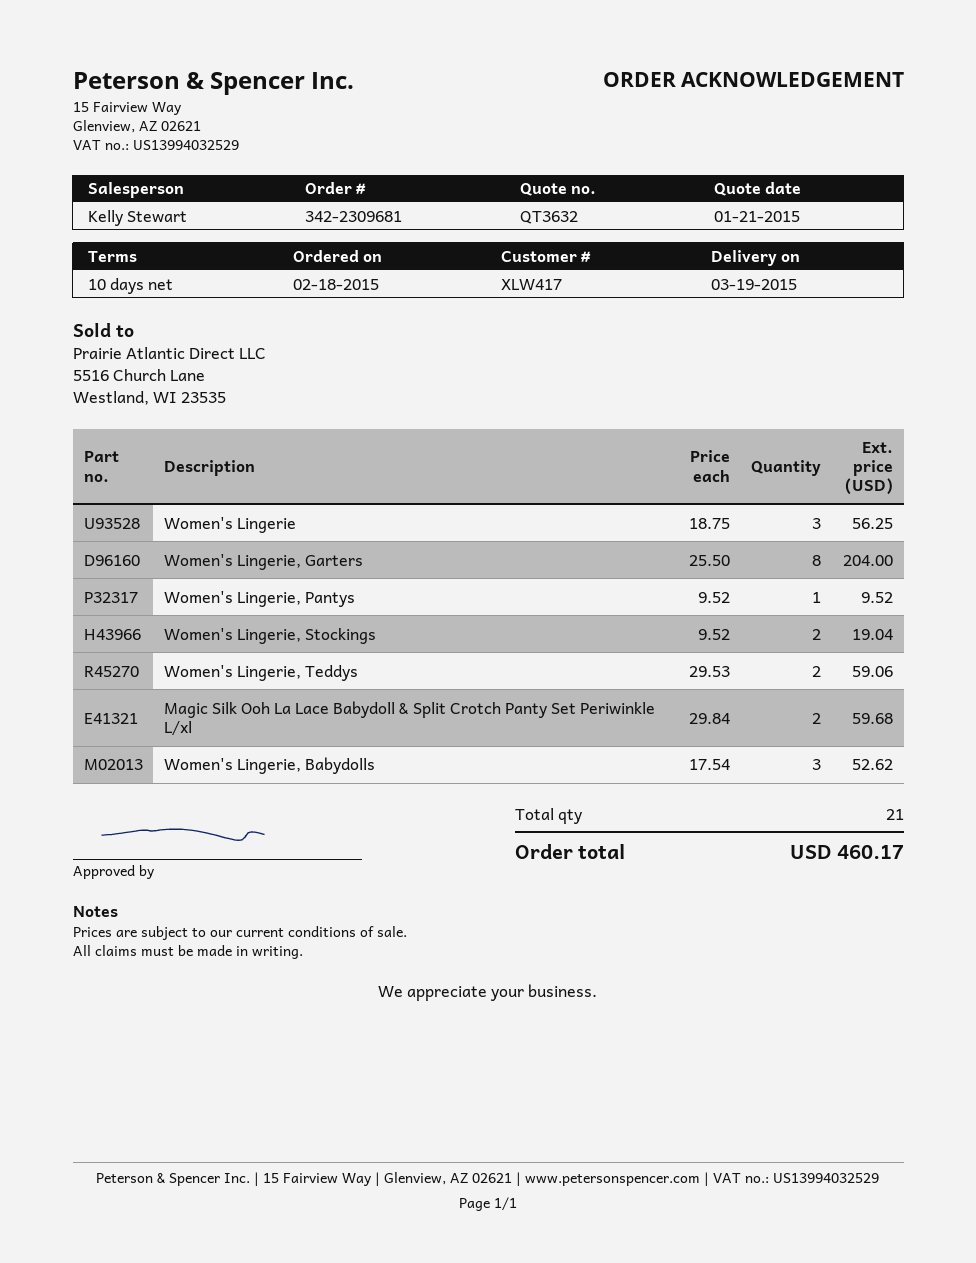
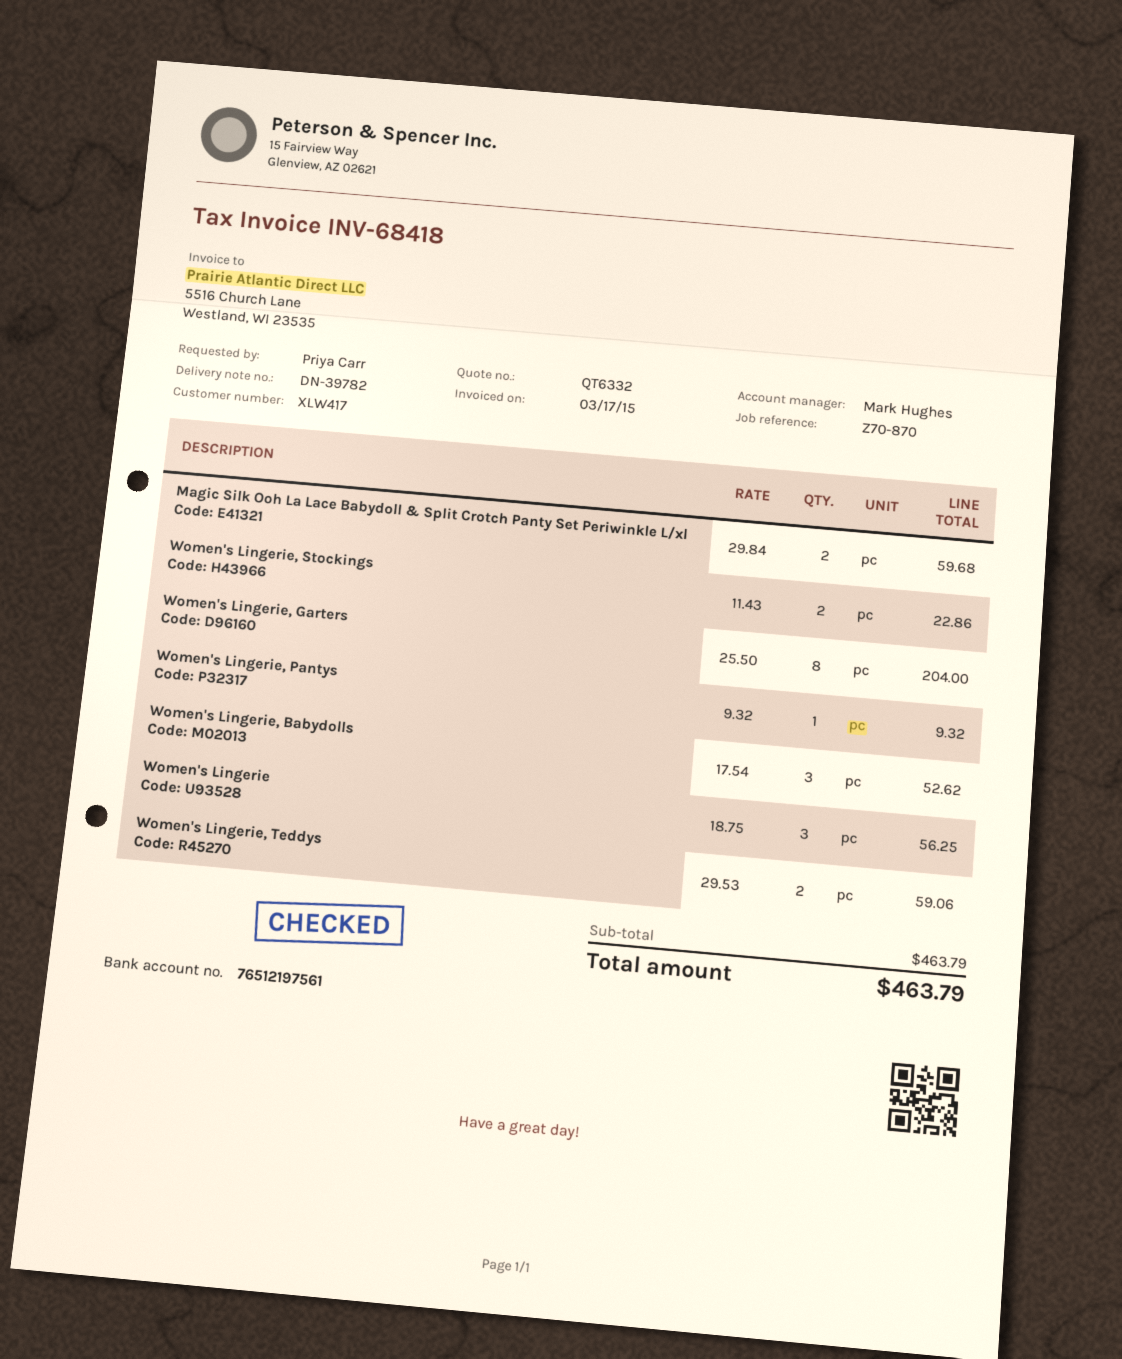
quote number: QT3632 -> QT6332
sales rep: Kelly Stewart -> Mark Hughes
Women's Lingerie, Pantys: 1 x 9.52 = 9.52 -> 1 x 9.32 = 9.32
Women's Lingerie, Stockings: 2 x 9.52 = 19.04 -> 2 x 11.43 = 22.86
total: 460.17 -> 463.79

